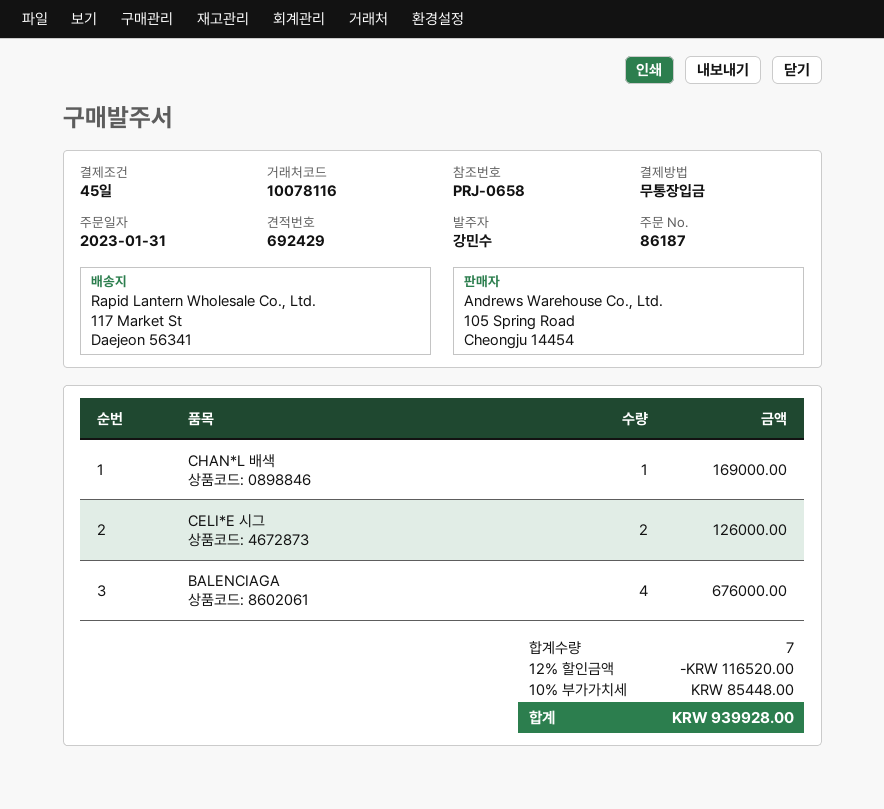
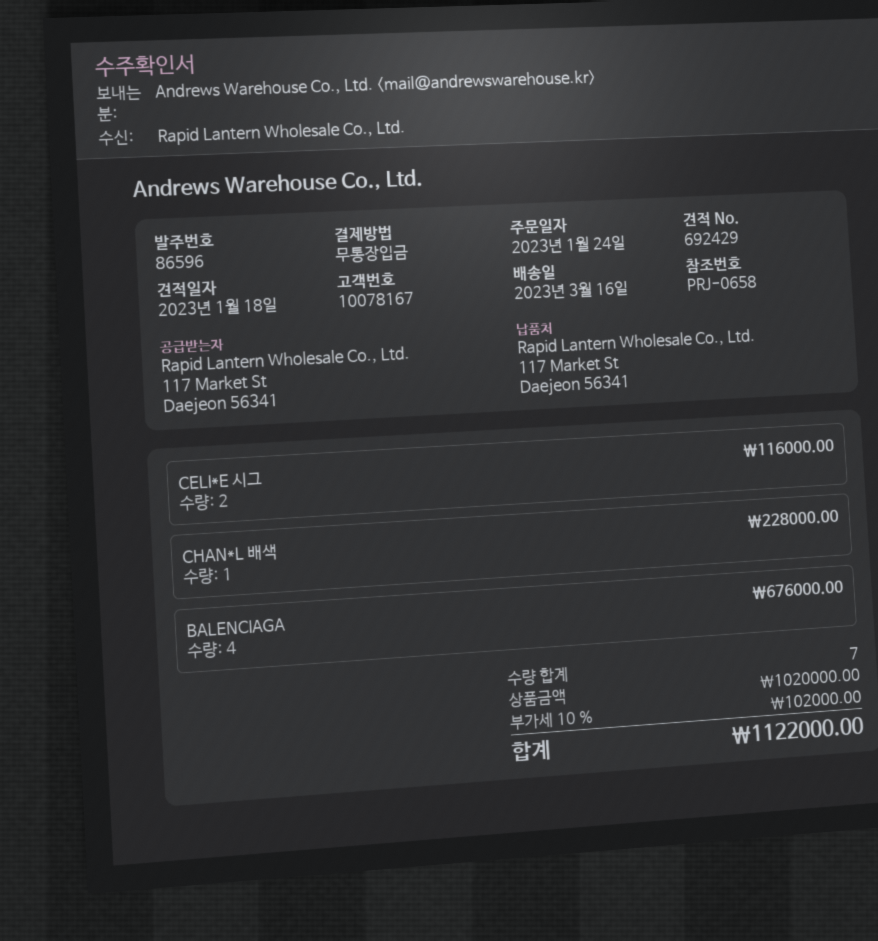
order number: 86187 -> 86596
order date: 2023-01-31 -> 2023-01-24
customer number: 10078116 -> 10078167
CHAN*L 배색: 1 for 169000.00 -> 1 for 228000.00
CELI*E 시그: 2 for 126000.00 -> 2 for 116000.00
discount: 12% = 116520.00 -> none
tax: 10% = 85448.00 -> 10% = 102000.00
total: 939928.00 -> 1122000.00

